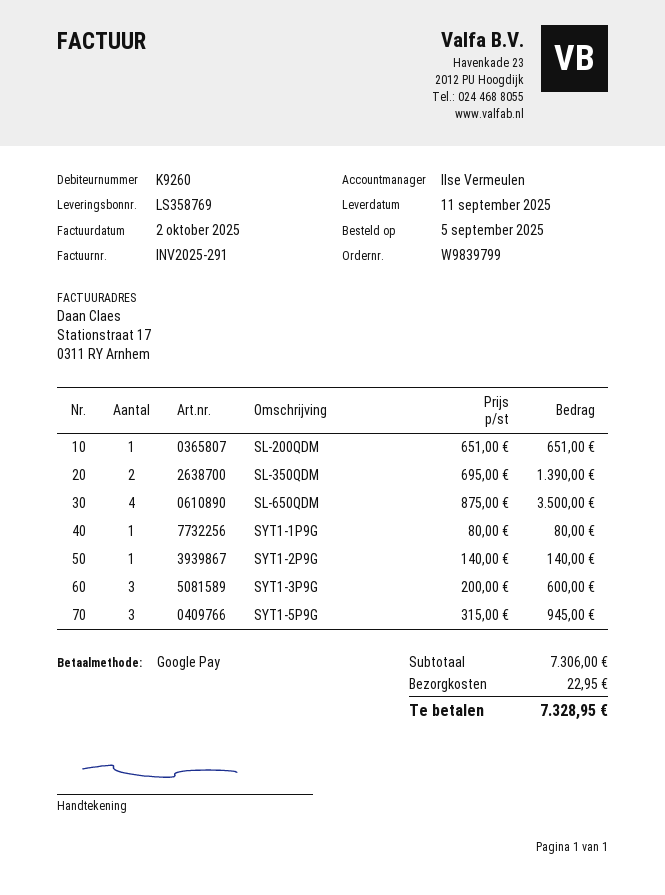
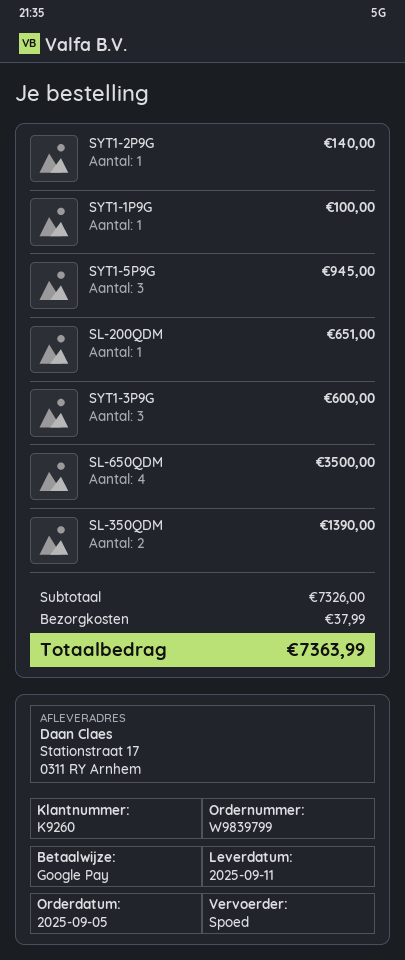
SYT1-1P9G: 1 for 80.00 -> 1 for 100.00
subtotal: 7306.00 -> 7326.00
shipping: 22.95 -> 37.99
total: 7328.95 -> 7363.99

